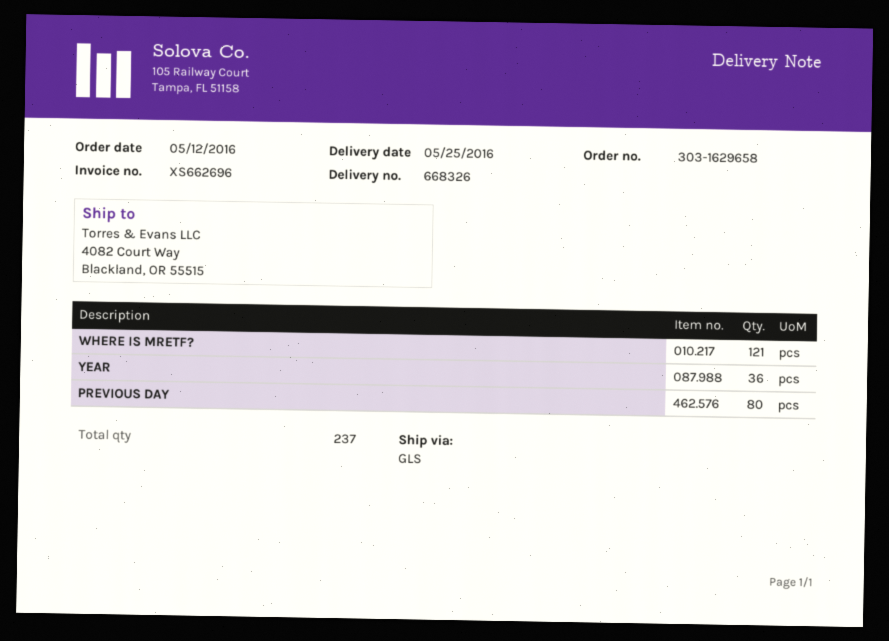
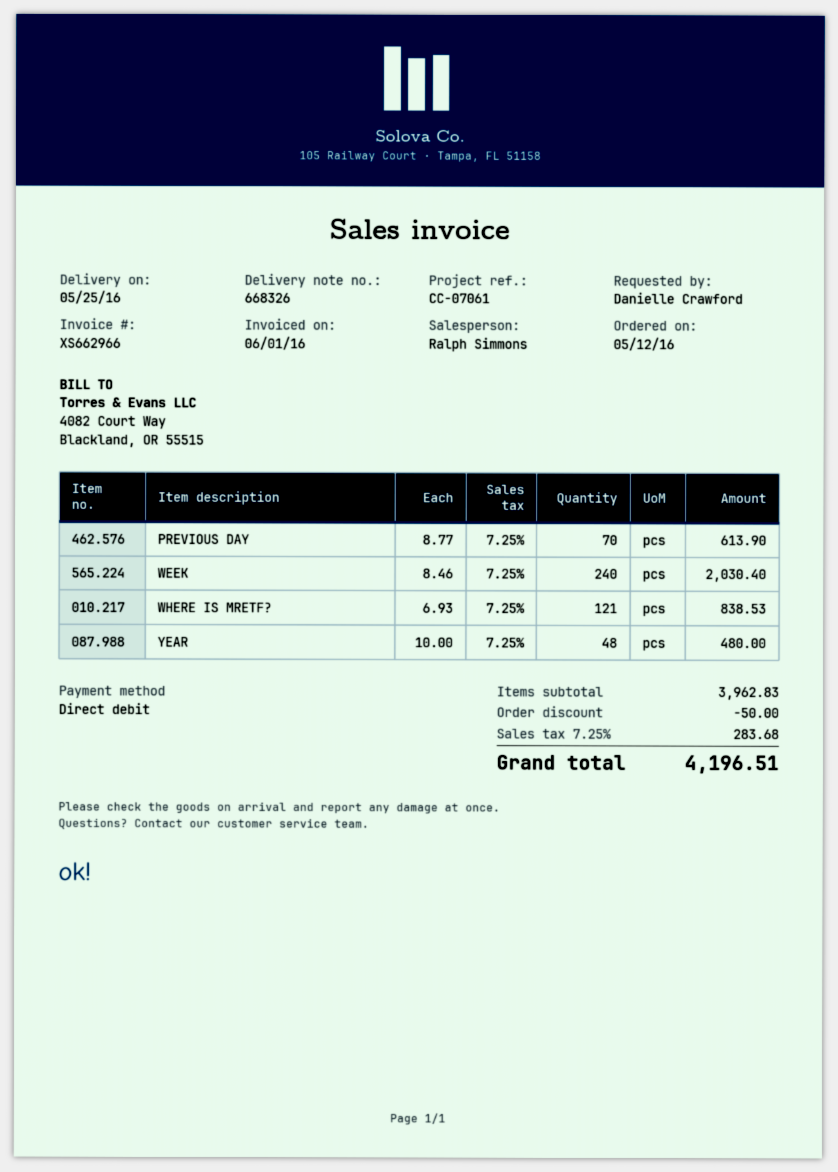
invoice number: XS662696 -> XS662966
YEAR: 36 -> 48
PREVIOUS DAY: 80 -> 70
WEEK: none -> 240

